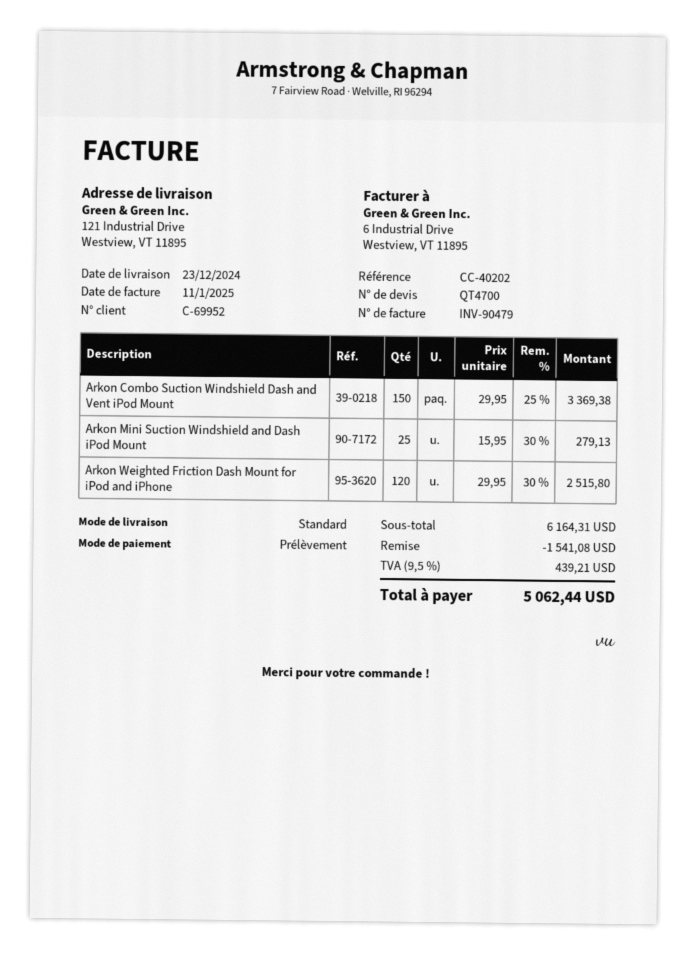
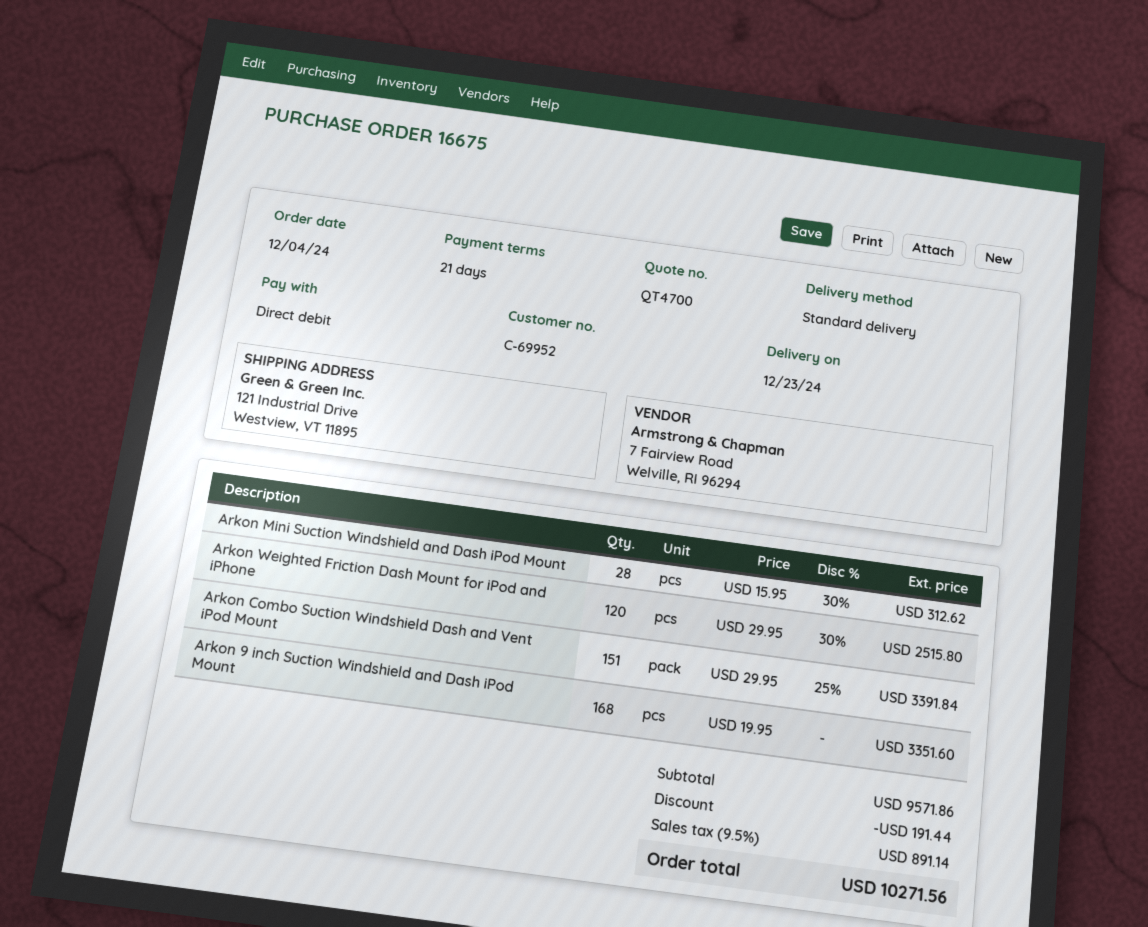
Arkon Combo Suction Windshield Dash and Vent iPod Mount: 150 x 29.95 - 25% = 3369.38 -> 151 x 29.95 - 25% = 3391.84
Arkon Mini Suction Windshield and Dash iPod Mount: 25 x 15.95 - 30% = 279.13 -> 28 x 15.95 - 30% = 312.62
Arkon 9 inch Suction Windshield and Dash iPod Mount: none -> 168 x 19.95 = 3351.60
subtotal: 6164.31 -> 9571.86
discount: 1541.08 -> 191.44
tax: 9.5% = 439.21 -> 9.5% = 891.14
total: 5062.44 -> 10271.56

